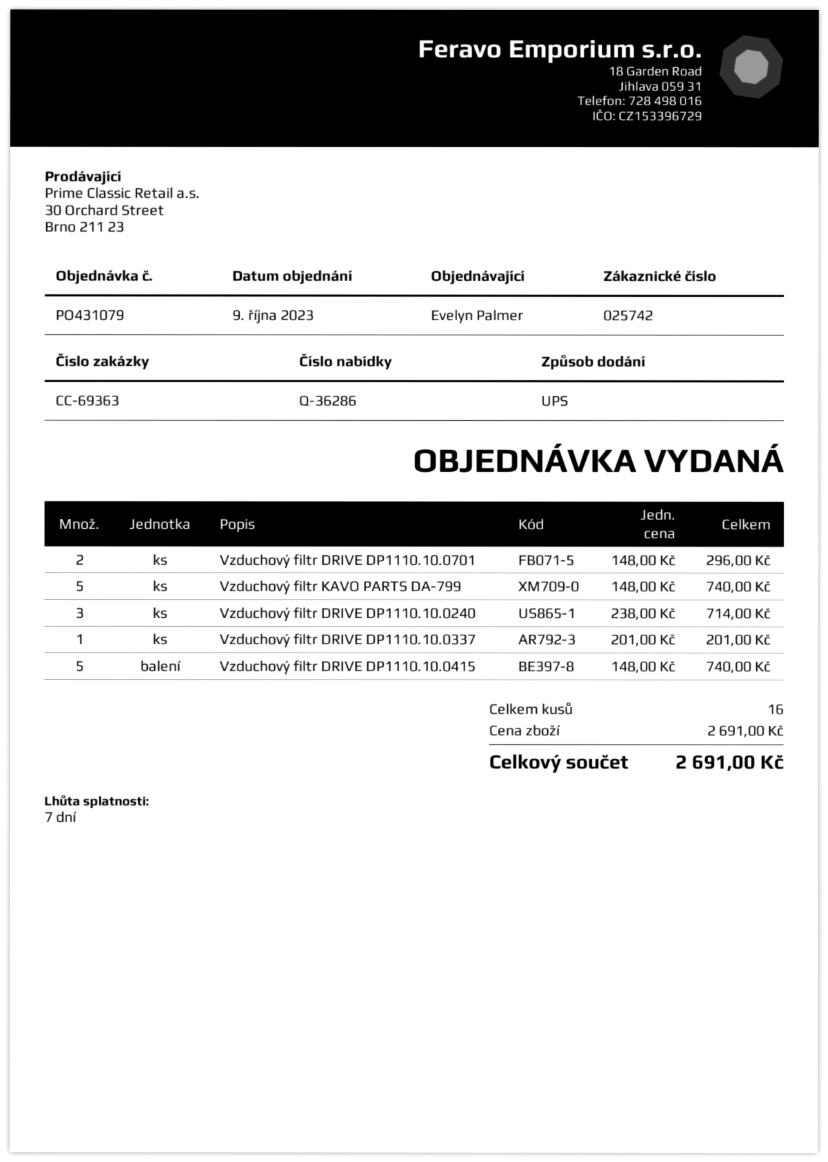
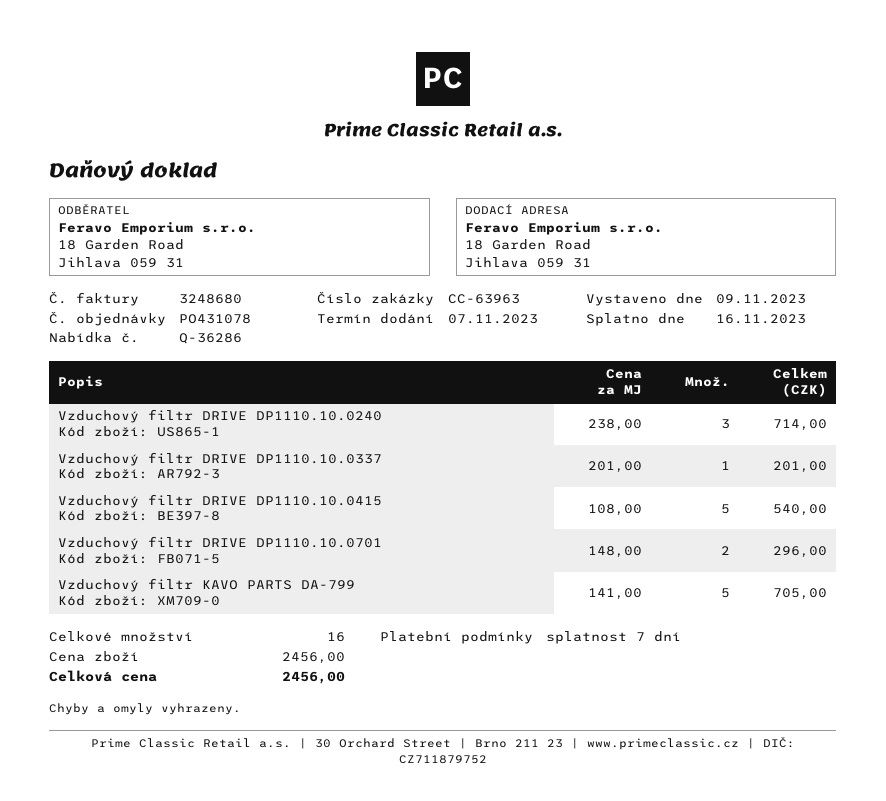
order number: PO431079 -> PO431078
reference: CC-69363 -> CC-63963
Vzduchový filtr KAVO PARTS DA-799: 5 x 148.00 = 740.00 -> 5 x 141.00 = 705.00
Vzduchový filtr DRIVE DP1110.10.0415: 5 x 148.00 = 740.00 -> 5 x 108.00 = 540.00
subtotal: 2691.00 -> 2456.00
total: 2691.00 -> 2456.00

